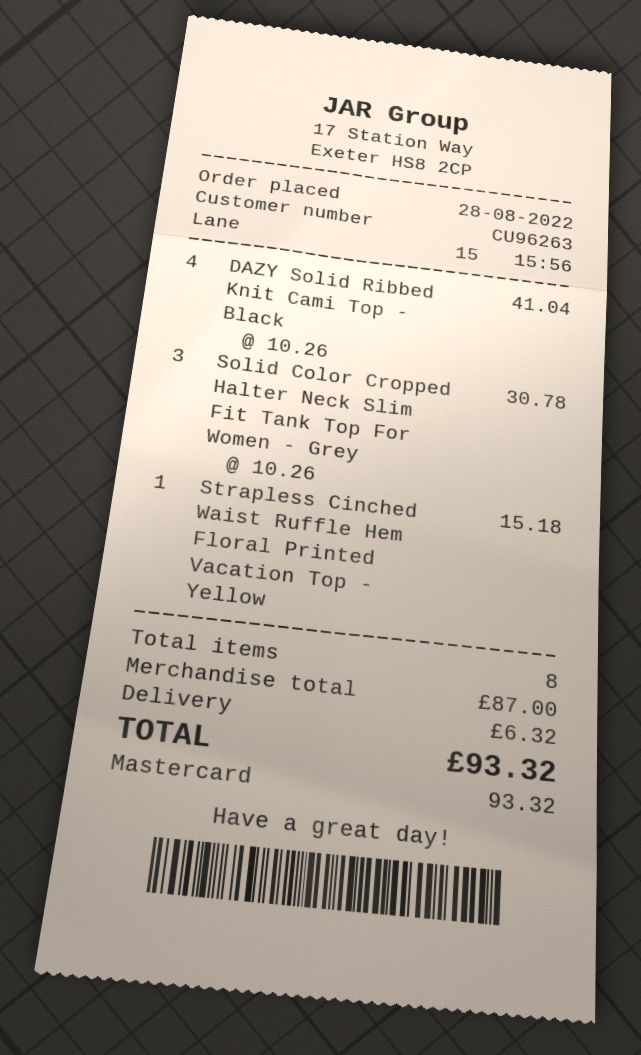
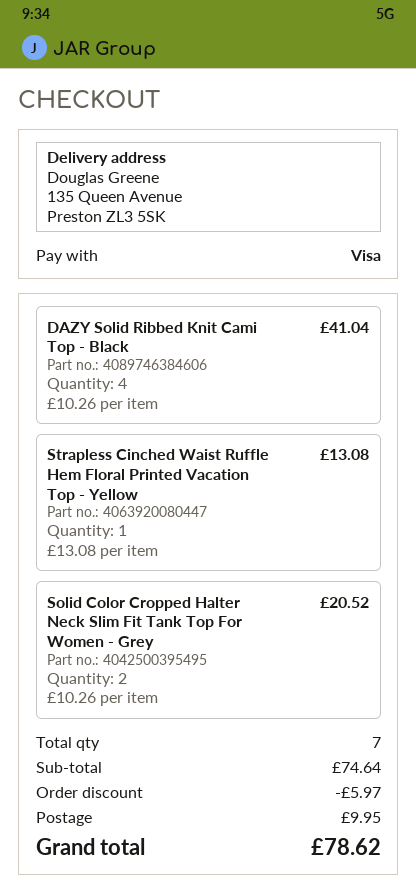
payment method: Mastercard -> Visa
Solid Color Cropped Halter Neck Slim Fit Tank Top For Women - Grey: 3 x 10.26 = 30.78 -> 2 x 10.26 = 20.52
Strapless Cinched Waist Ruffle Hem Floral Printed Vacation Top - Yellow: 1 x 15.18 = 15.18 -> 1 x 13.08 = 13.08
total quantity: 8 -> 7
subtotal: 87.00 -> 74.64
discount: none -> 5.97
shipping: 6.32 -> 9.95
total: 93.32 -> 78.62

